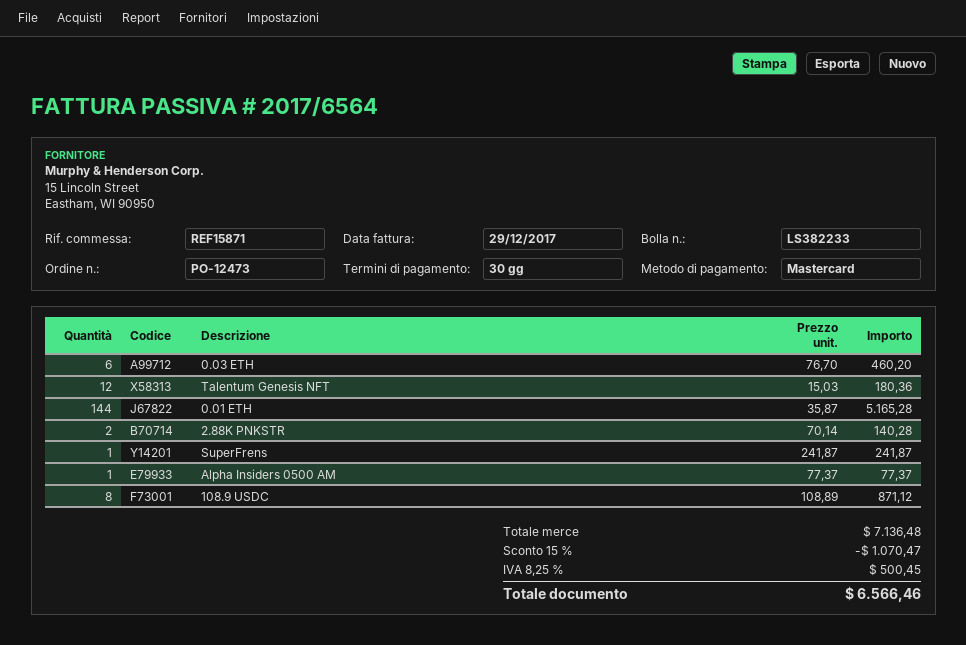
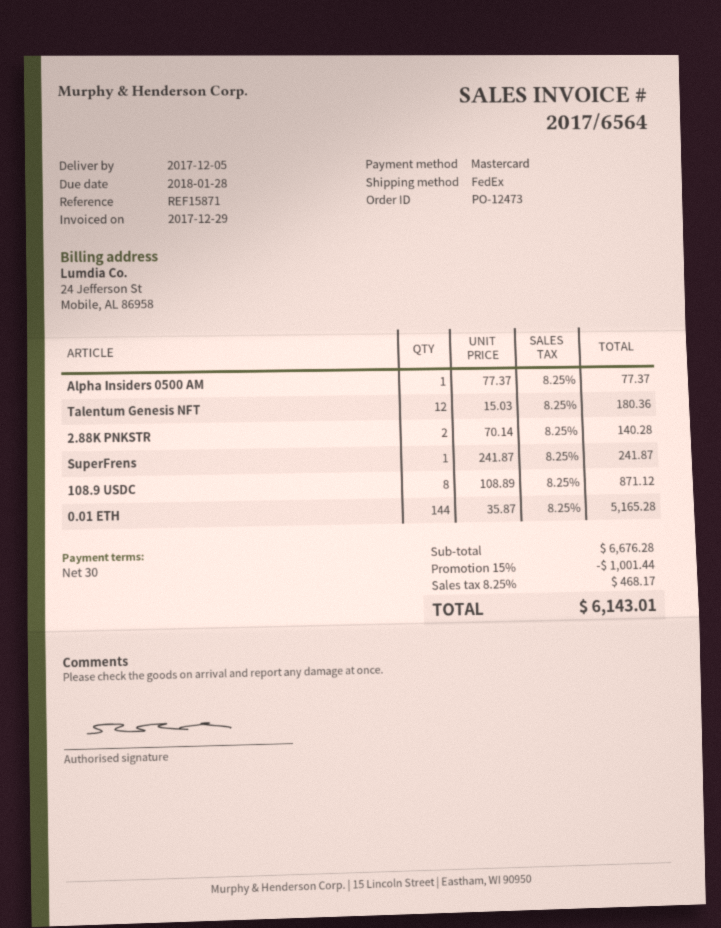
0.03 ETH: 6 x 76.70 = 460.20 -> none
subtotal: 7136.48 -> 6676.28
discount: 15% = 1070.47 -> 15% = 1001.44
tax: 8.25% = 500.45 -> 8.25% = 468.17
total: 6566.46 -> 6143.01

